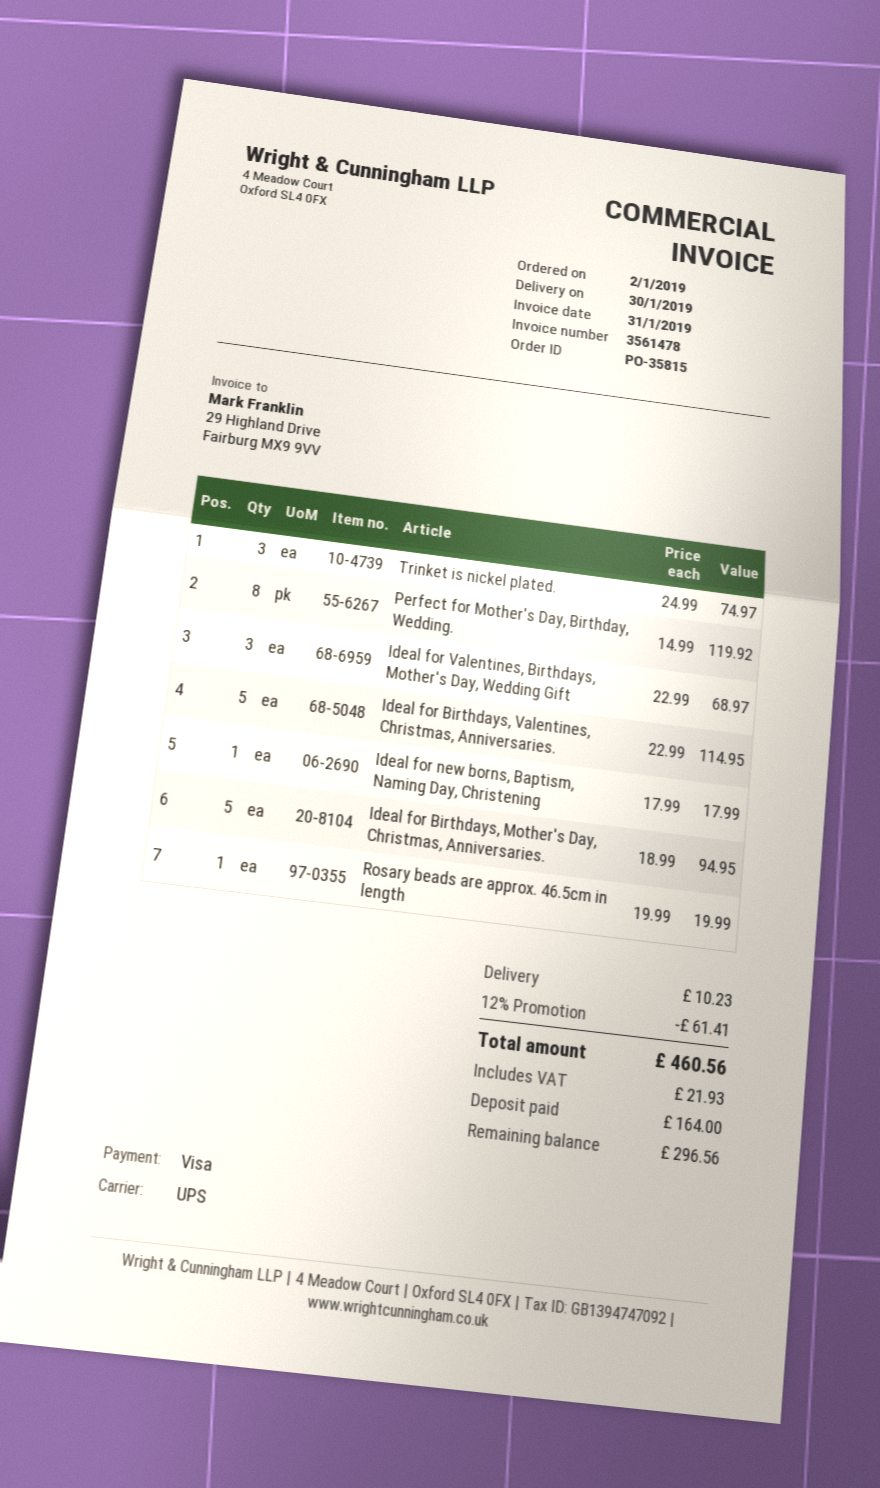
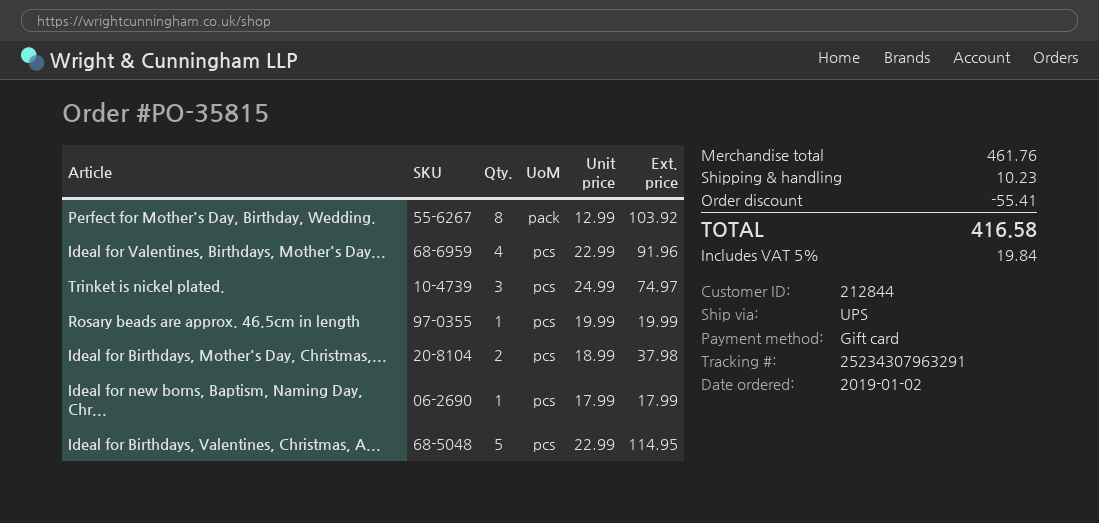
payment method: Visa -> gift card
Perfect for Mother's Day, Birthday, Wedding.: 8 x 14.99 = 119.92 -> 8 x 12.99 = 103.92
Ideal for Valentines, Birthdays, Mother's Day, Wedding Gift: 3 x 22.99 = 68.97 -> 4 x 22.99 = 91.96
Ideal for Birthdays, Mother's Day, Christmas, Anniversaries.: 5 x 18.99 = 94.95 -> 2 x 18.99 = 37.98
discount: 61.41 -> 55.41
tax: 21.93 -> 19.84
total: 460.56 -> 416.58

